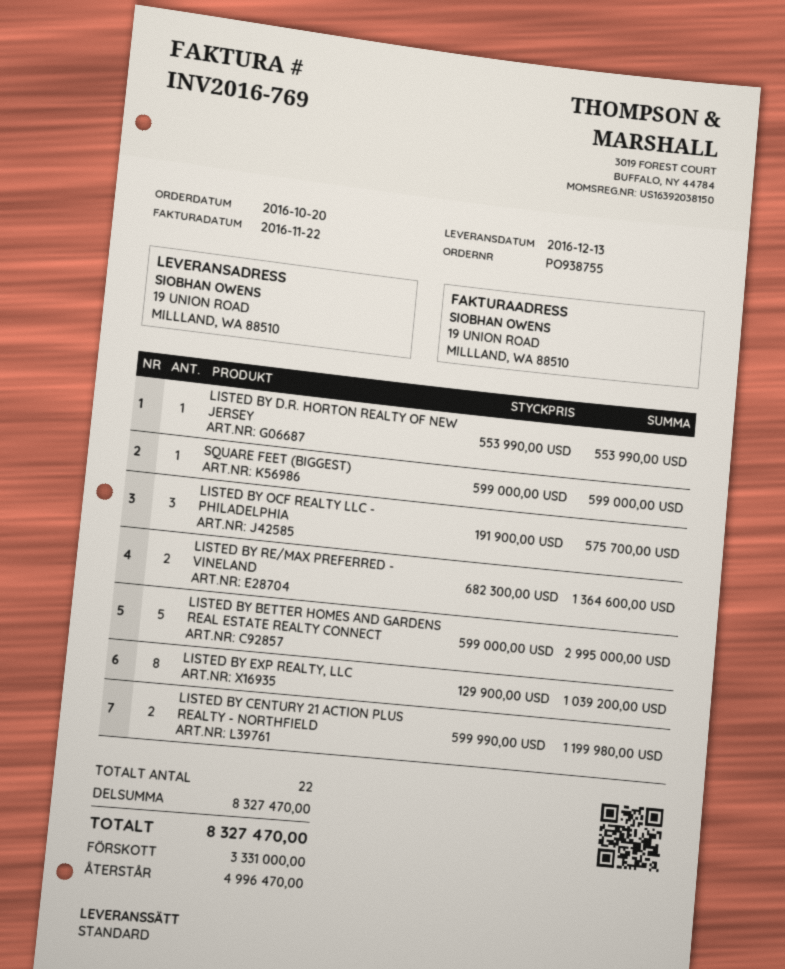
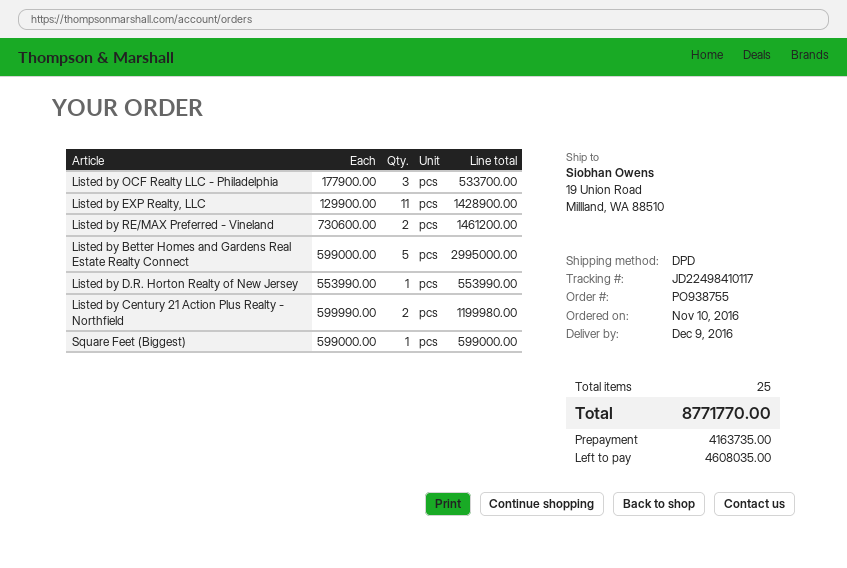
order date: 2016-10-20 -> 2016-11-10
delivery date: 2016-12-13 -> 2016-12-09
shipping method: standard -> DPD
LISTED BY OCF REALTY LLC - PHILADELPHIA: 3 x 191900.00 = 575700.00 -> 3 x 177900.00 = 533700.00
LISTED BY RE/MAX PREFERRED - VINELAND: 2 x 682300.00 = 1364600.00 -> 2 x 730600.00 = 1461200.00
LISTED BY EXP REALTY, LLC: 8 x 129900.00 = 1039200.00 -> 11 x 129900.00 = 1428900.00
total quantity: 22 -> 25
total: 8327470.00 -> 8771770.00
deposit: 3331000.00 -> 4163735.00
balance: 4996470.00 -> 4608035.00

